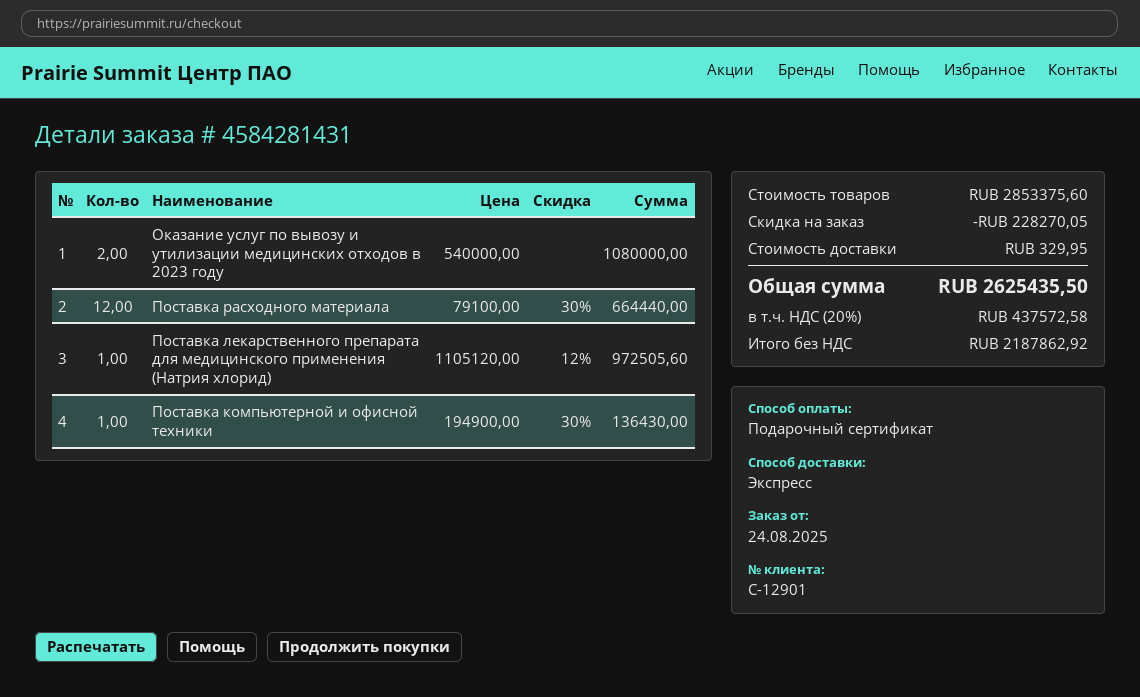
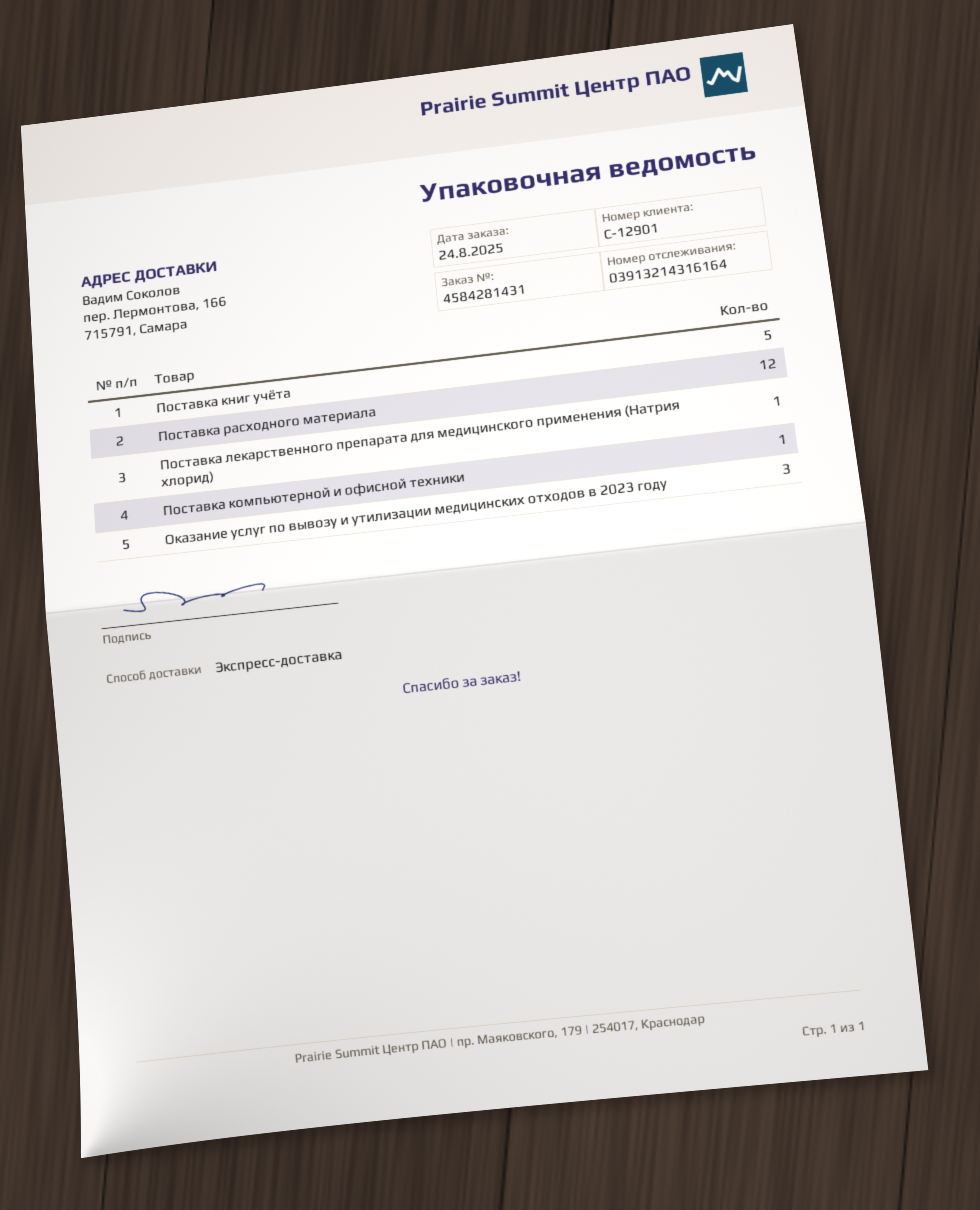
Оказание услуг по вывозу и утилизации медицинских отходов в 2023 году: 2 -> 3
Поставка книг учёта: none -> 5

